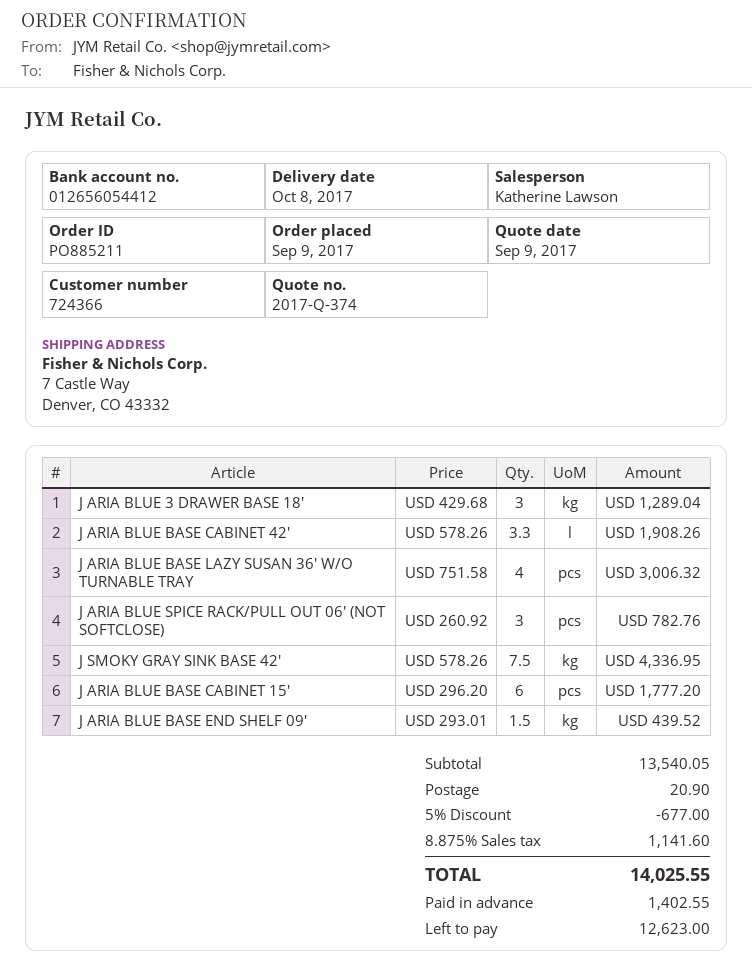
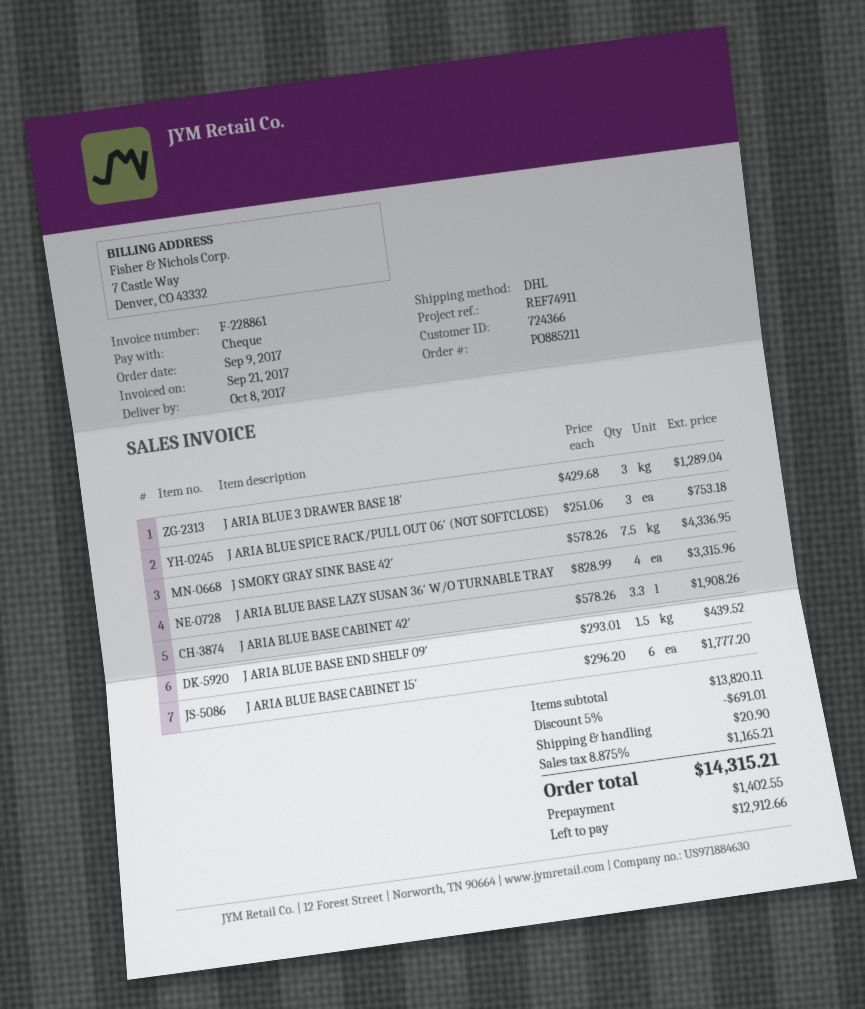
J ARIA BLUE BASE LAZY SUSAN 36′ W/O TURNABLE TRAY: 4 x 751.58 = 3006.32 -> 4 x 828.99 = 3315.96
J ARIA BLUE SPICE RACK/PULL OUT 06′ (NOT SOFTCLOSE): 3 x 260.92 = 782.76 -> 3 x 251.06 = 753.18
subtotal: 13540.05 -> 13820.11
discount: 5% = 677.00 -> 5% = 691.01
tax: 8.875% = 1141.60 -> 8.875% = 1165.21
total: 14025.55 -> 14315.21
balance: 12623.00 -> 12912.66

